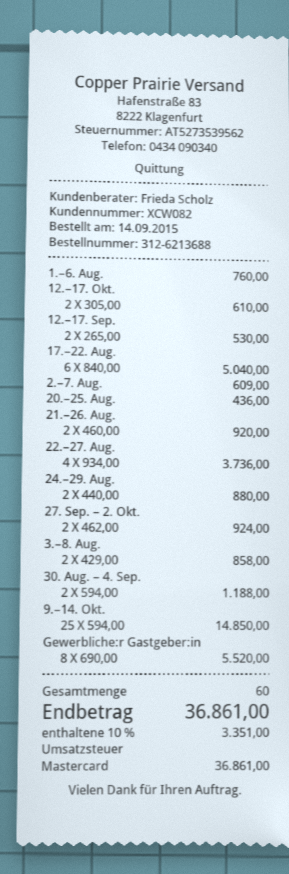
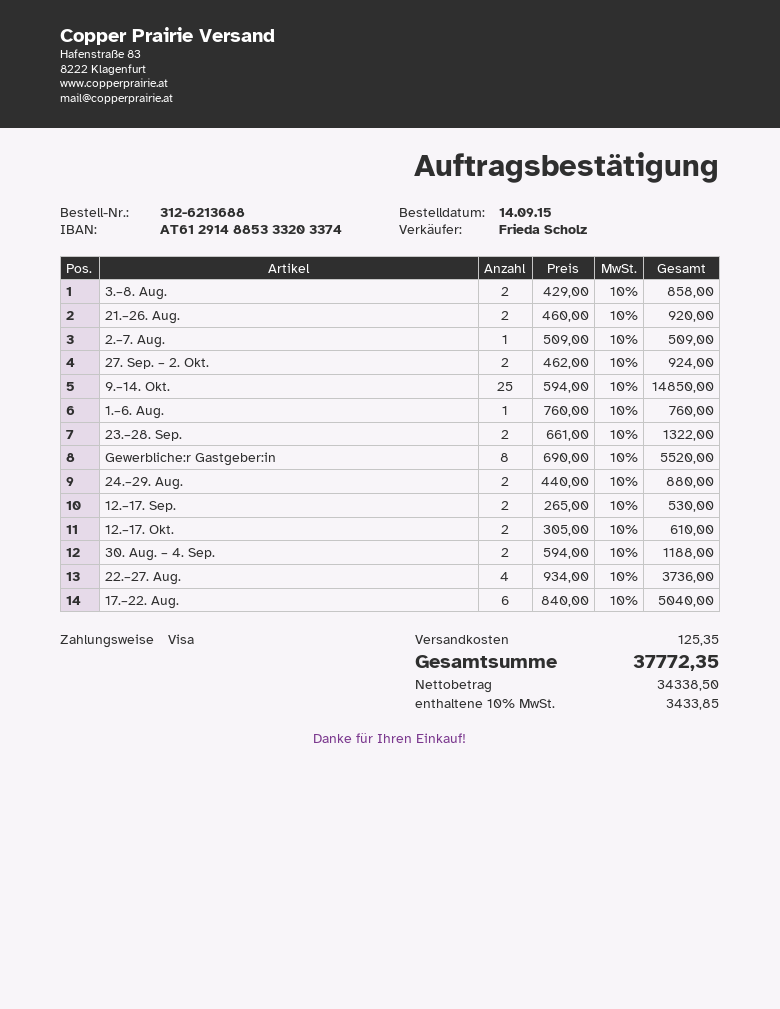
payment method: Mastercard -> Visa
2.–7. Aug.: 1 x 609.00 = 609.00 -> 1 x 509.00 = 509.00
20.–25. Aug.: 1 x 436.00 = 436.00 -> none
23.–28. Sep.: none -> 2 x 661.00 = 1322.00
shipping: none -> 125.35
tax: 10% = 3351.00 -> 10% = 3433.85
total: 36861.00 -> 37772.35

